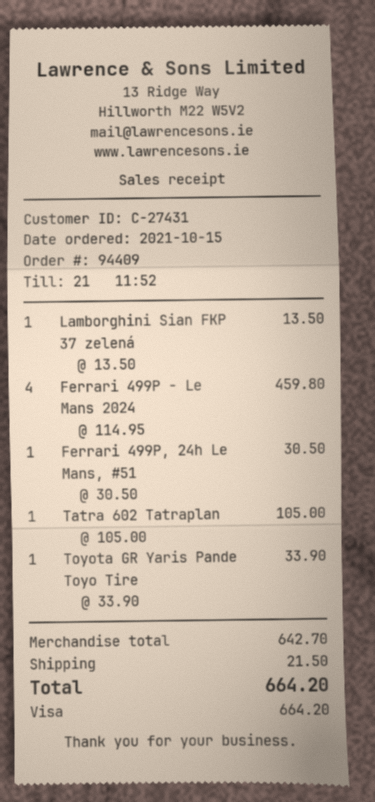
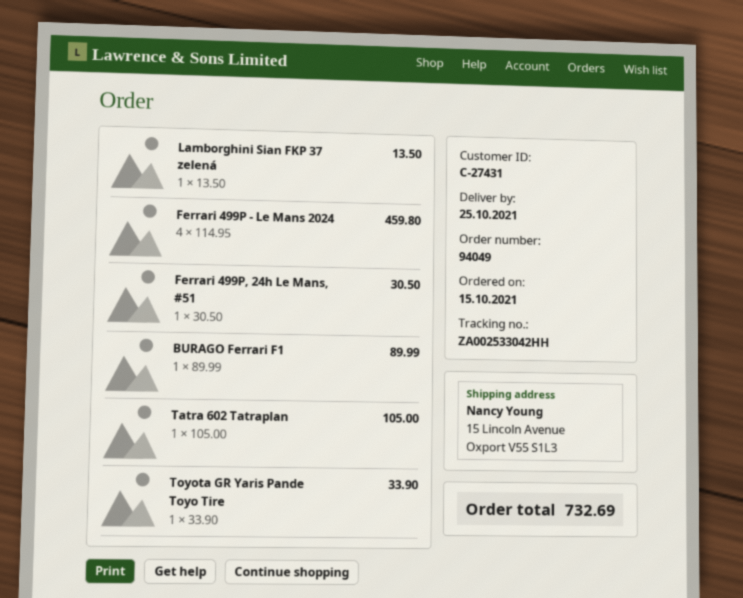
order number: 94409 -> 94049
BURAGO Ferrari F1: none -> 1 x 89.99 = 89.99
shipping: 21.50 -> none
total: 664.20 -> 732.69

